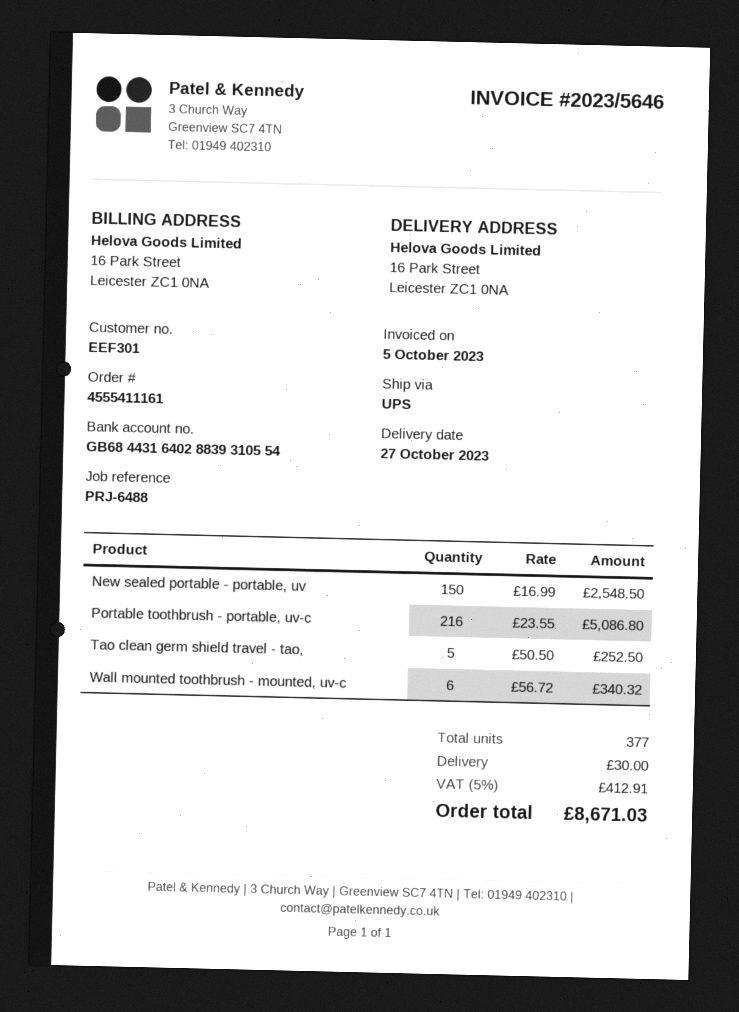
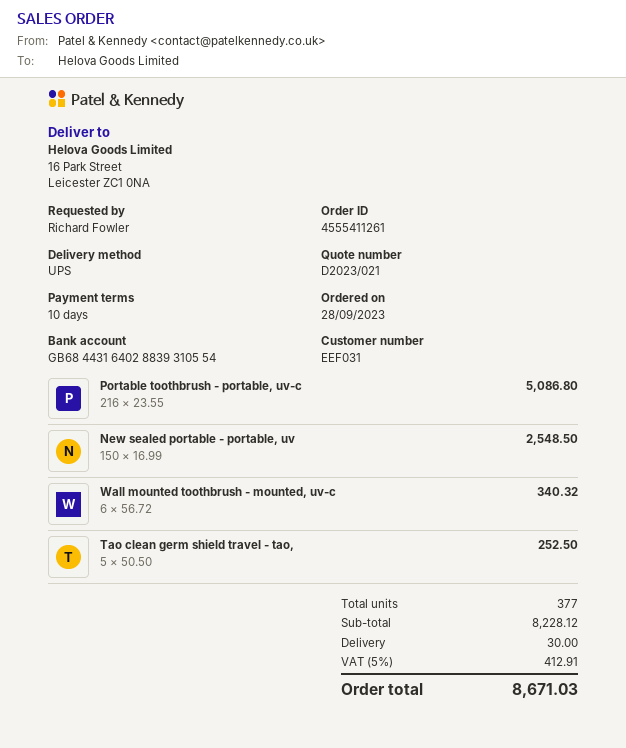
order number: 4555411161 -> 4555411261
customer number: EEF301 -> EEF031

